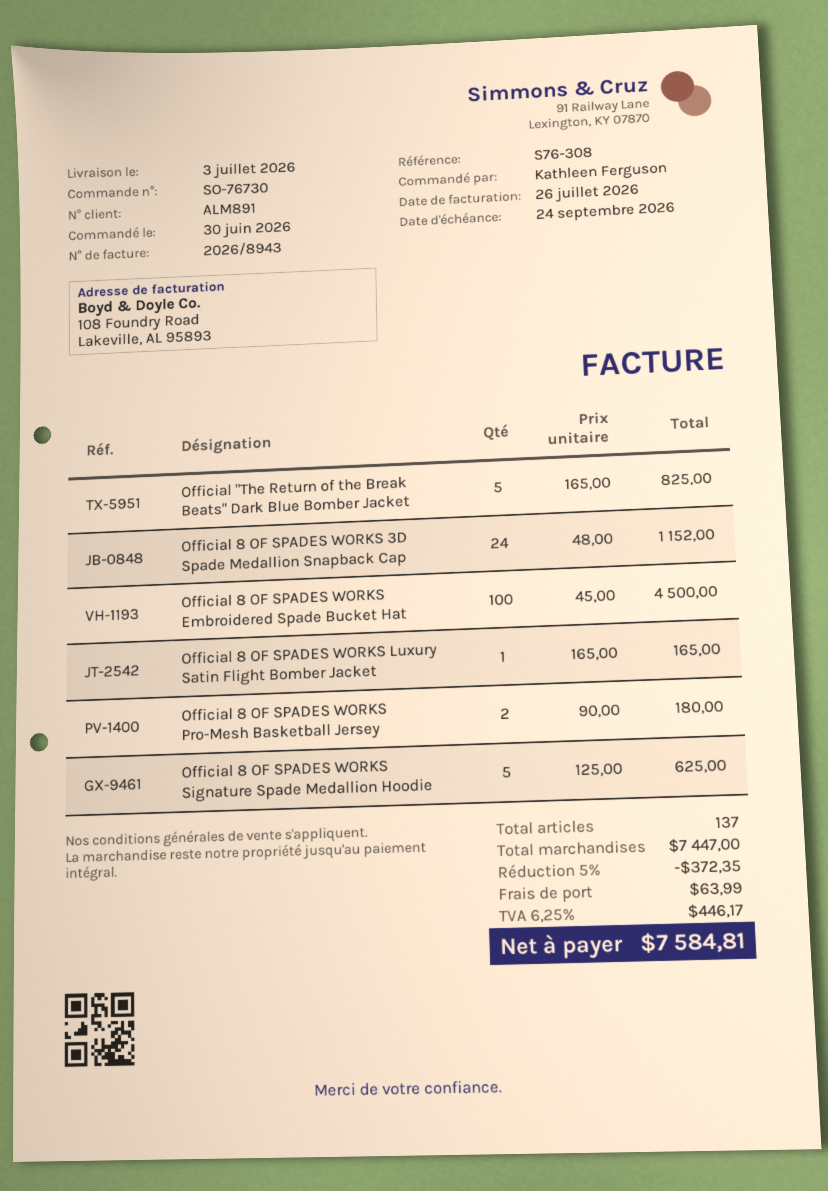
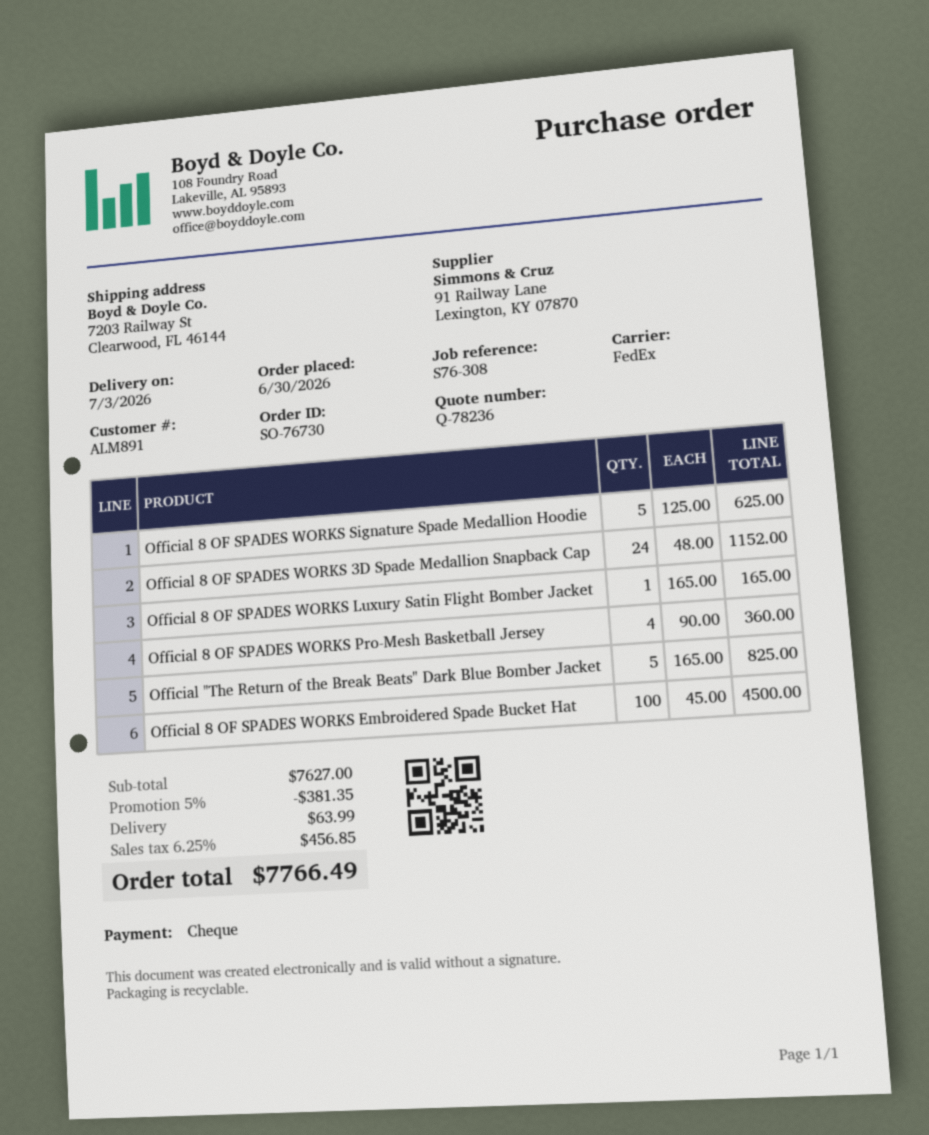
Official 8 OF SPADES WORKS Pro-Mesh Basketball Jersey: 2 x 90.00 = 180.00 -> 4 x 90.00 = 360.00
subtotal: 7447.00 -> 7627.00
discount: 5% = 372.35 -> 5% = 381.35
tax: 6.25% = 446.17 -> 6.25% = 456.85
total: 7584.81 -> 7766.49

